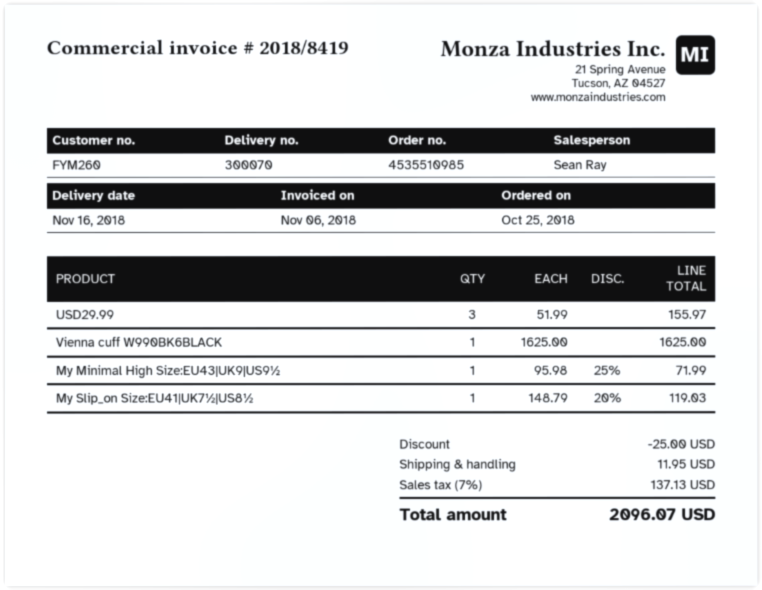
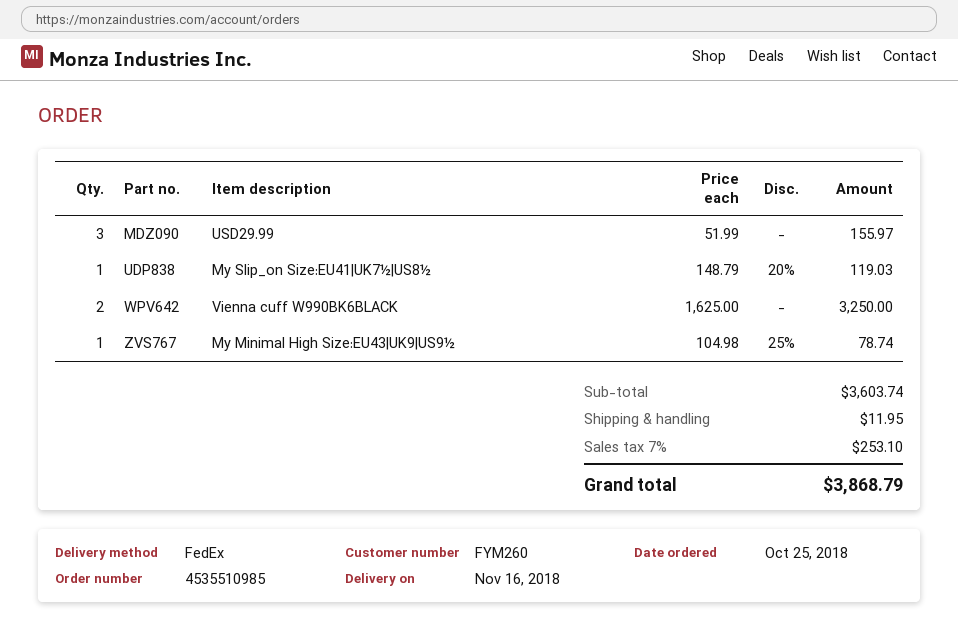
Vienna cuff W990BK6BLACK: 1 x 1625.00 = 1625.00 -> 2 x 1625.00 = 3250.00
My Minimal High Size:EU43|UK9|US9½: 1 x 95.98 - 25% = 71.99 -> 1 x 104.98 - 25% = 78.74
discount: 25.00 -> none
tax: 7% = 137.13 -> 7% = 253.10
total: 2096.07 -> 3868.79

